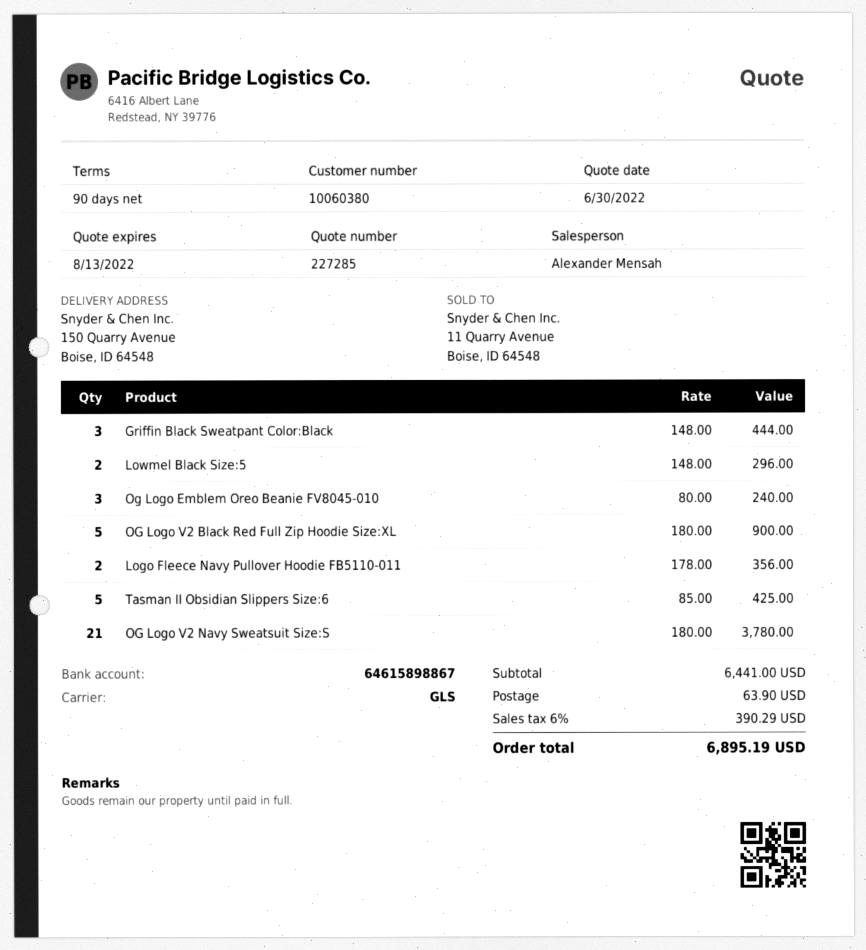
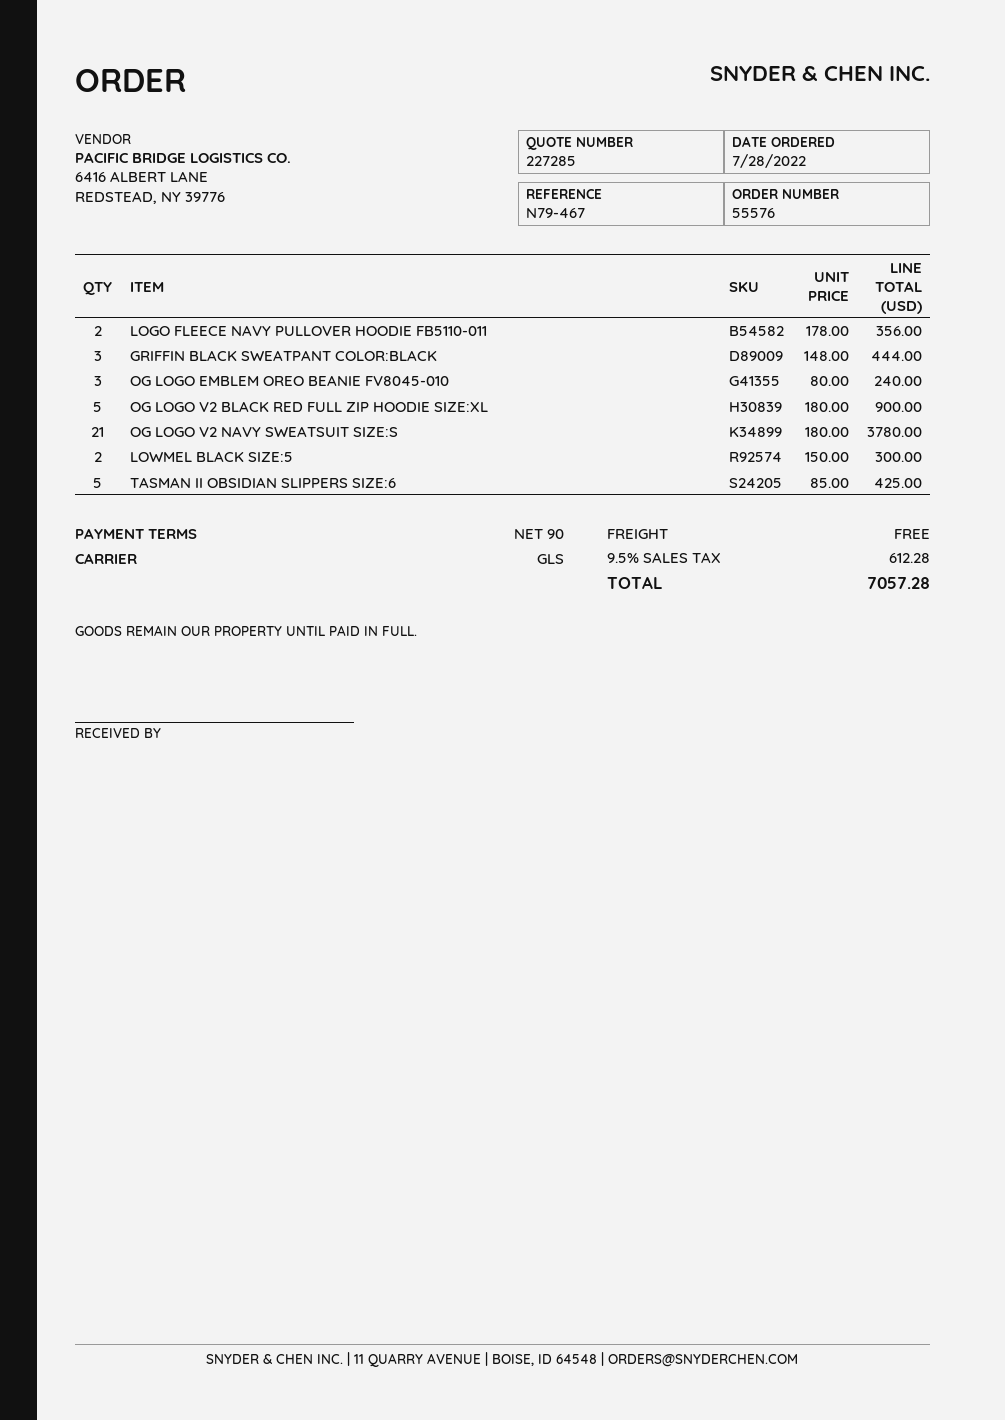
Lowmel Black Size:5: 2 x 148.00 = 296.00 -> 2 x 150.00 = 300.00
shipping: 63.90 -> 0.00
tax: 6% = 390.29 -> 9.5% = 612.28
total: 6895.19 -> 7057.28

